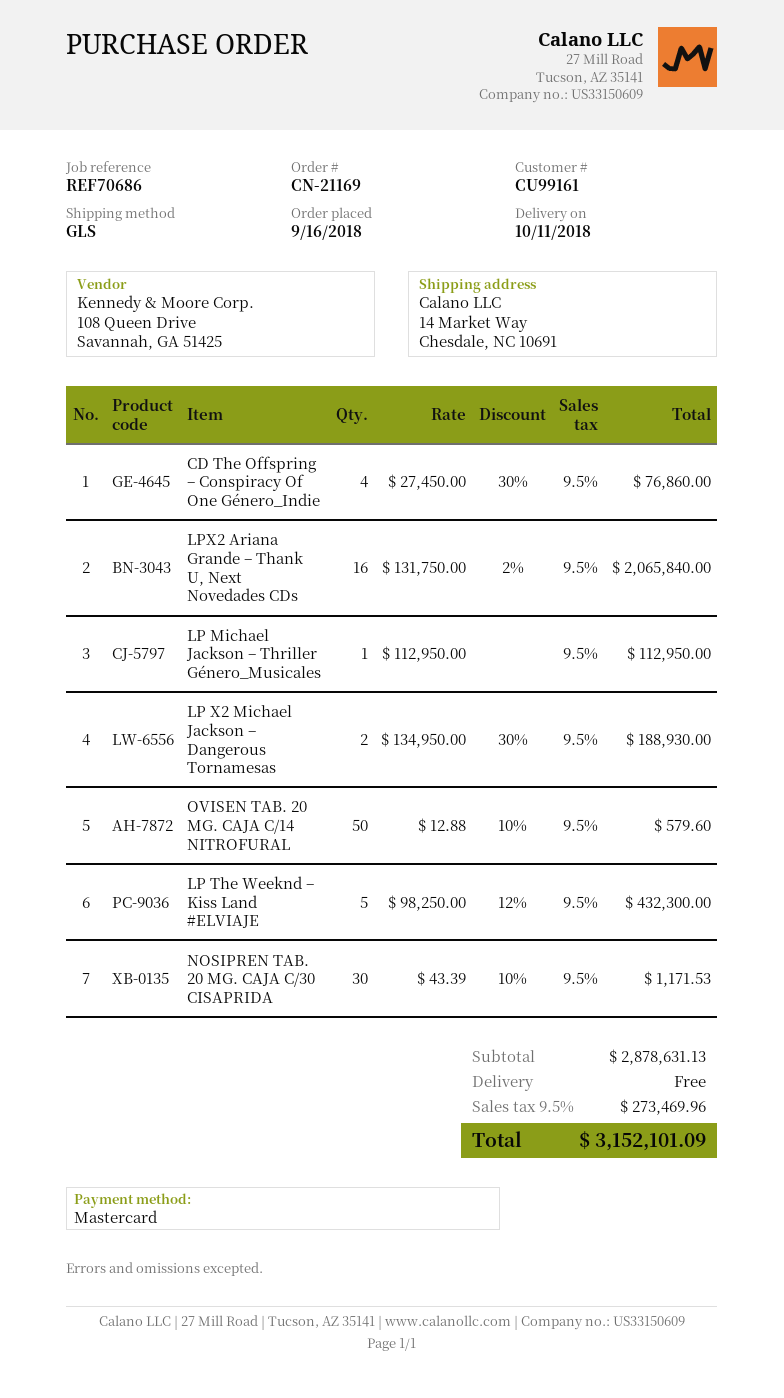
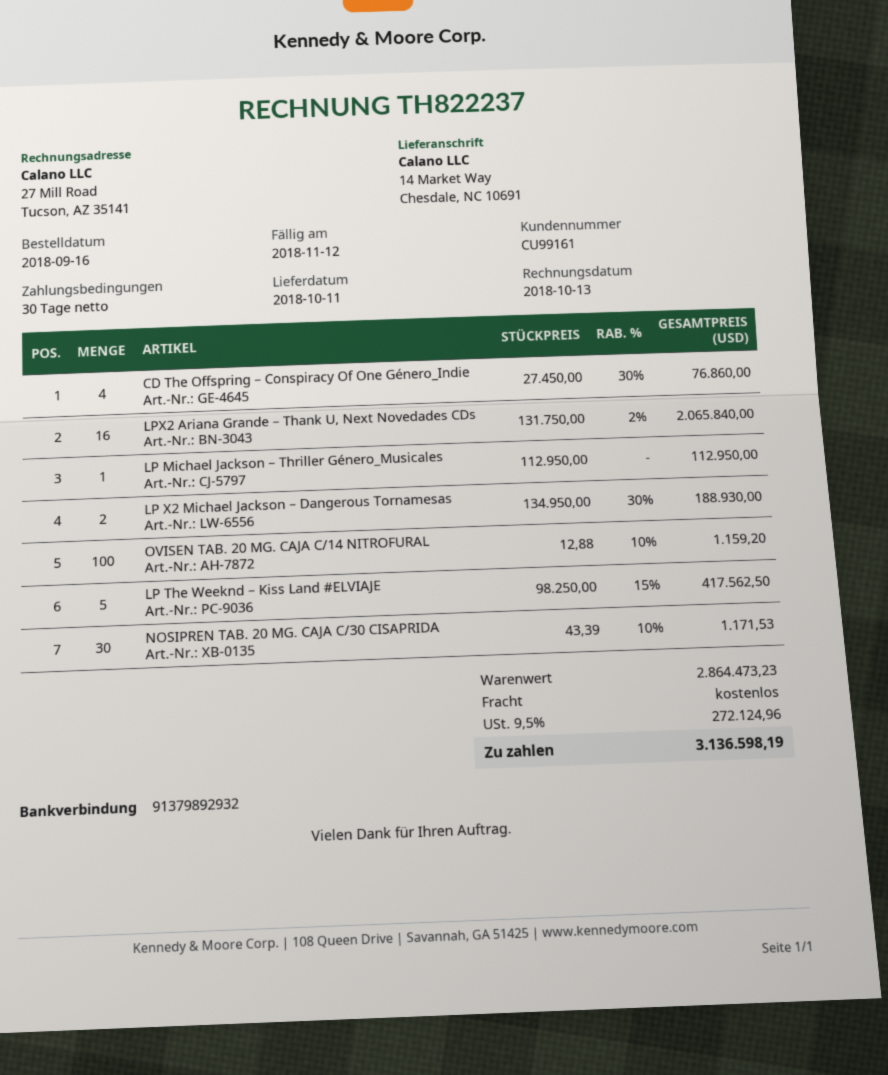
OVISEN TAB. 20 MG. CAJA C/14 NITROFURAL: 50 x 12.88 - 10% = 579.60 -> 100 x 12.88 - 10% = 1159.20
LP The Weeknd – Kiss Land #ELVIAJE: 5 x 98250.00 - 12% = 432300.00 -> 5 x 98250.00 - 15% = 417562.50
subtotal: 2878631.13 -> 2864473.23
tax: 9.5% = 273469.96 -> 9.5% = 272124.96
total: 3152101.09 -> 3136598.19

